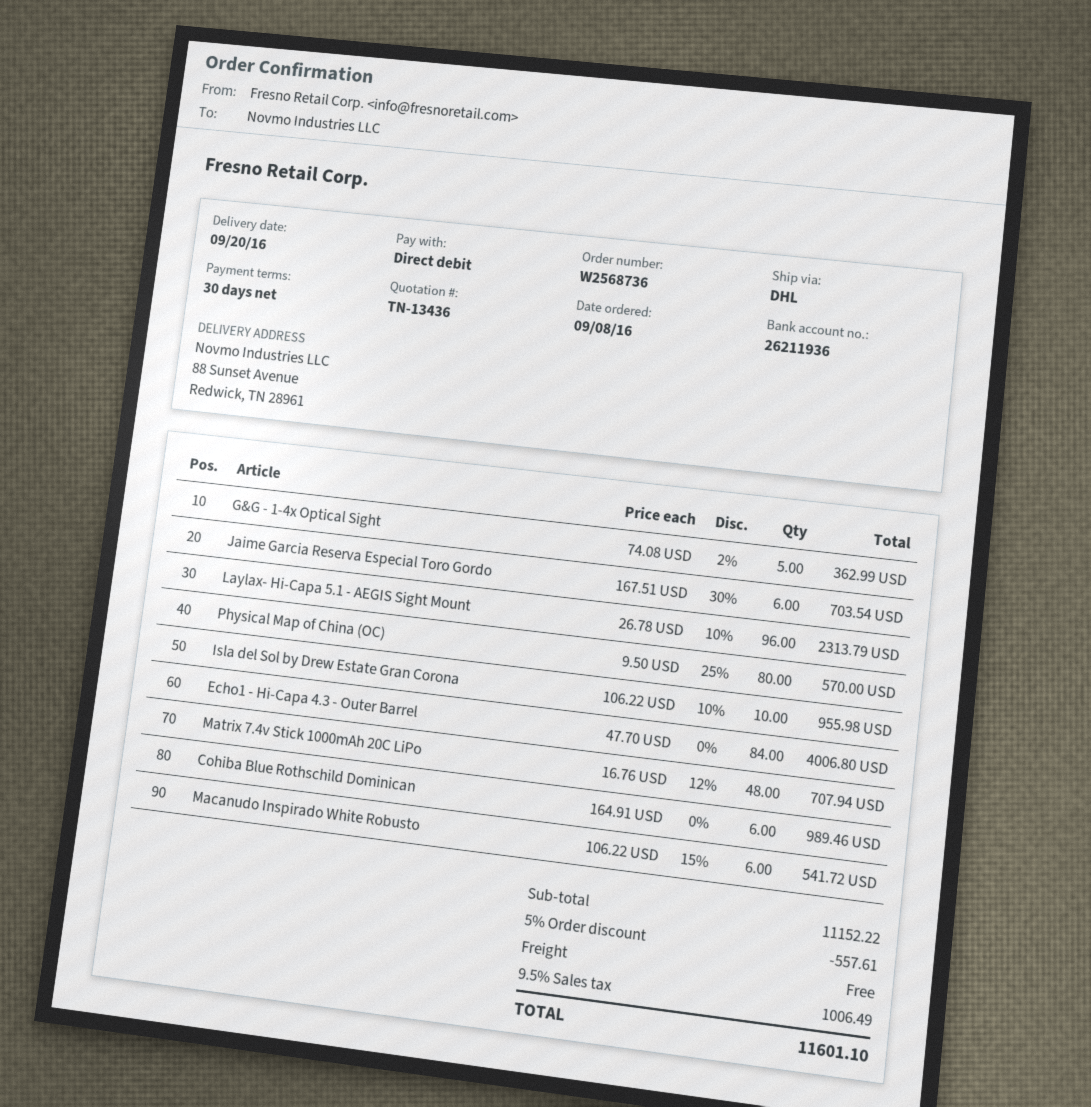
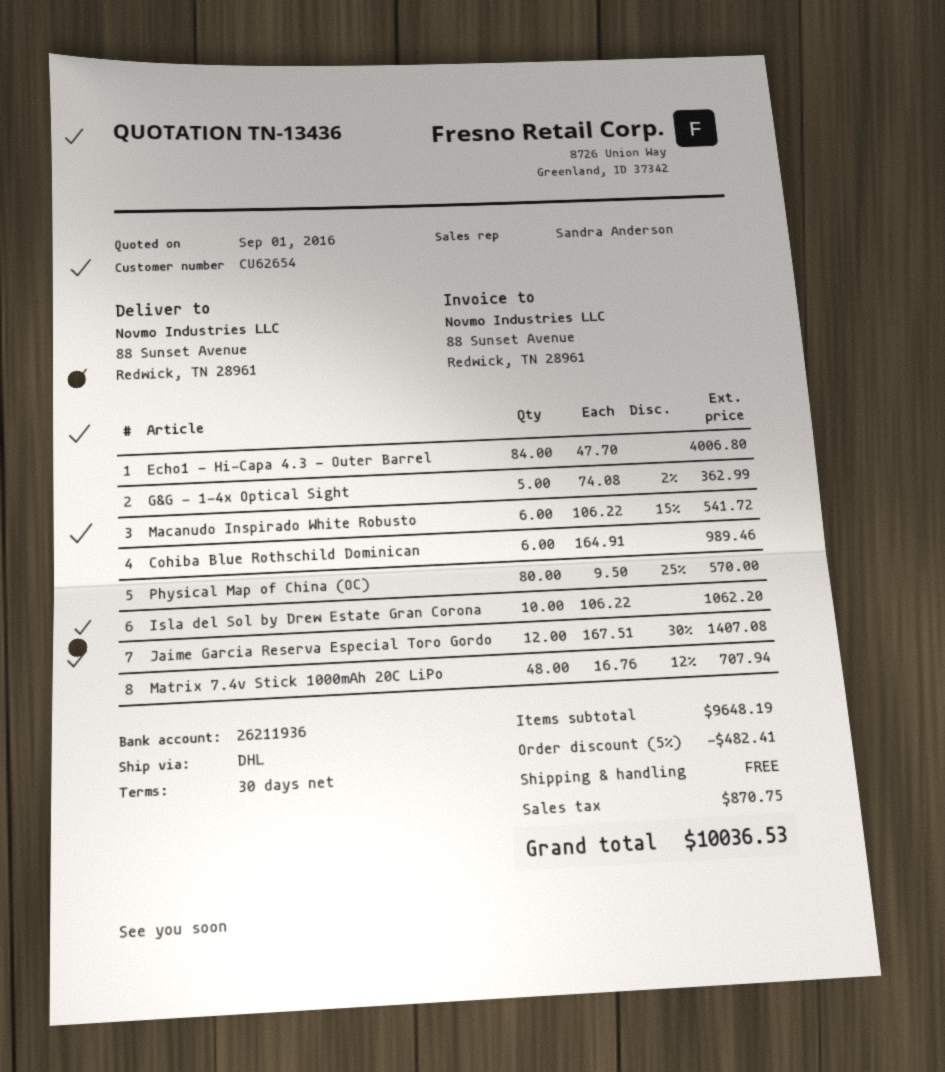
Jaime Garcia Reserva Especial Toro Gordo: 6 x 167.51 - 30% = 703.54 -> 12 x 167.51 - 30% = 1407.08
Laylax- Hi-Capa 5.1 - AEGIS Sight Mount: 96 x 26.78 - 10% = 2313.79 -> none
Isla del Sol by Drew Estate Gran Corona: 10 x 106.22 - 10% = 955.98 -> 10 x 106.22 = 1062.20
subtotal: 11152.22 -> 9648.19
discount: 5% = 557.61 -> 5% = 482.41
tax: 1006.49 -> 870.75
total: 11601.10 -> 10036.53

